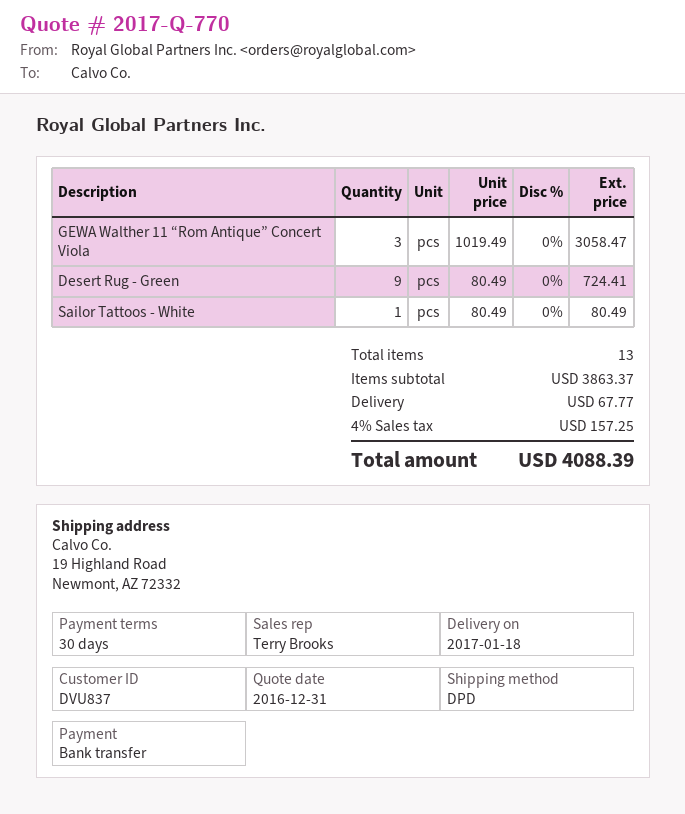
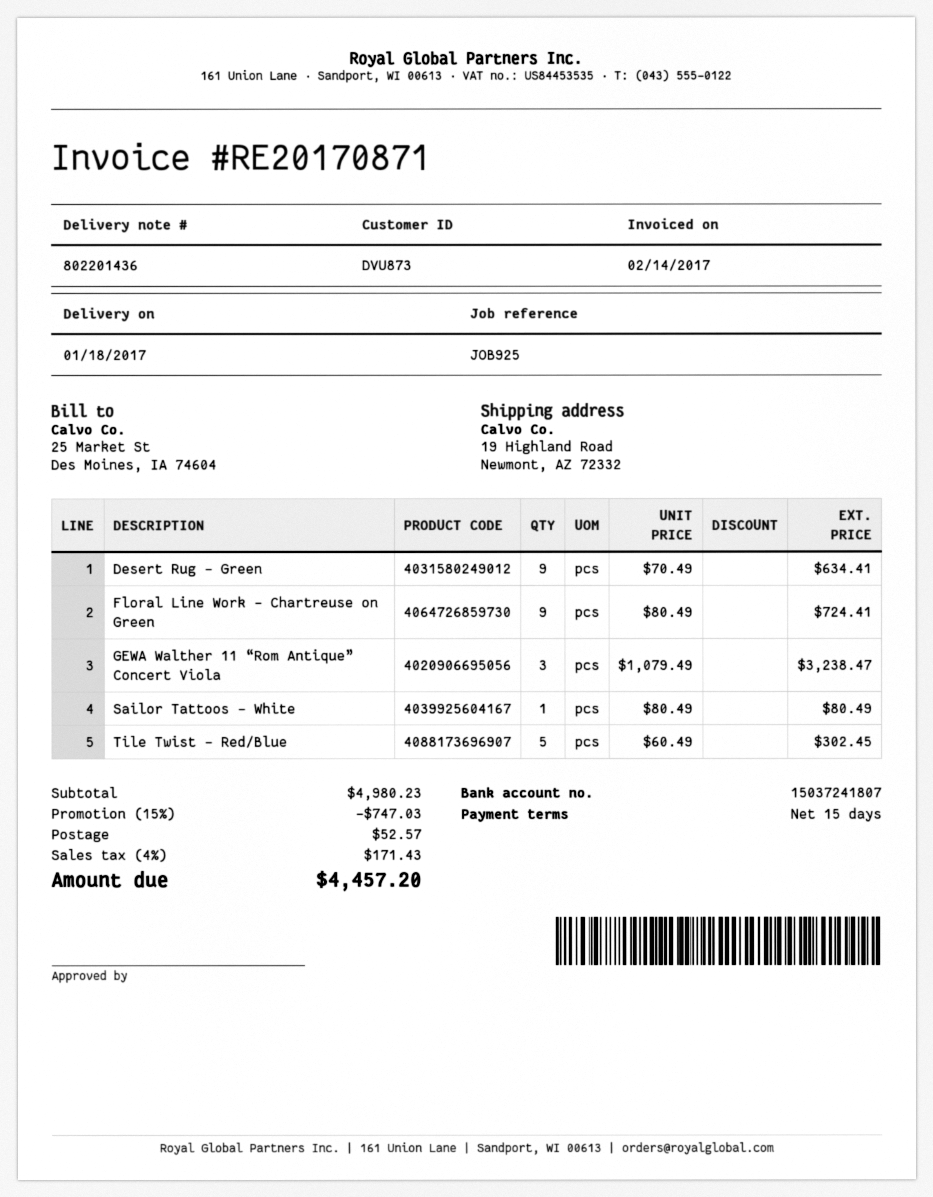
payment terms: 30 days -> 15 days
customer number: DVU837 -> DVU873
GEWA Walther 11 “Rom Antique” Concert Viola: 3 x 1019.49 = 3058.47 -> 3 x 1079.49 = 3238.47
Desert Rug - Green: 9 x 80.49 = 724.41 -> 9 x 70.49 = 634.41
Floral Line Work - Chartreuse on Green: none -> 9 x 80.49 = 724.41
Tile Twist - Red/Blue: none -> 5 x 60.49 = 302.45
subtotal: 3863.37 -> 4980.23
discount: none -> 15% = 747.03
shipping: 67.77 -> 52.57
tax: 4% = 157.25 -> 4% = 171.43
total: 4088.39 -> 4457.20

